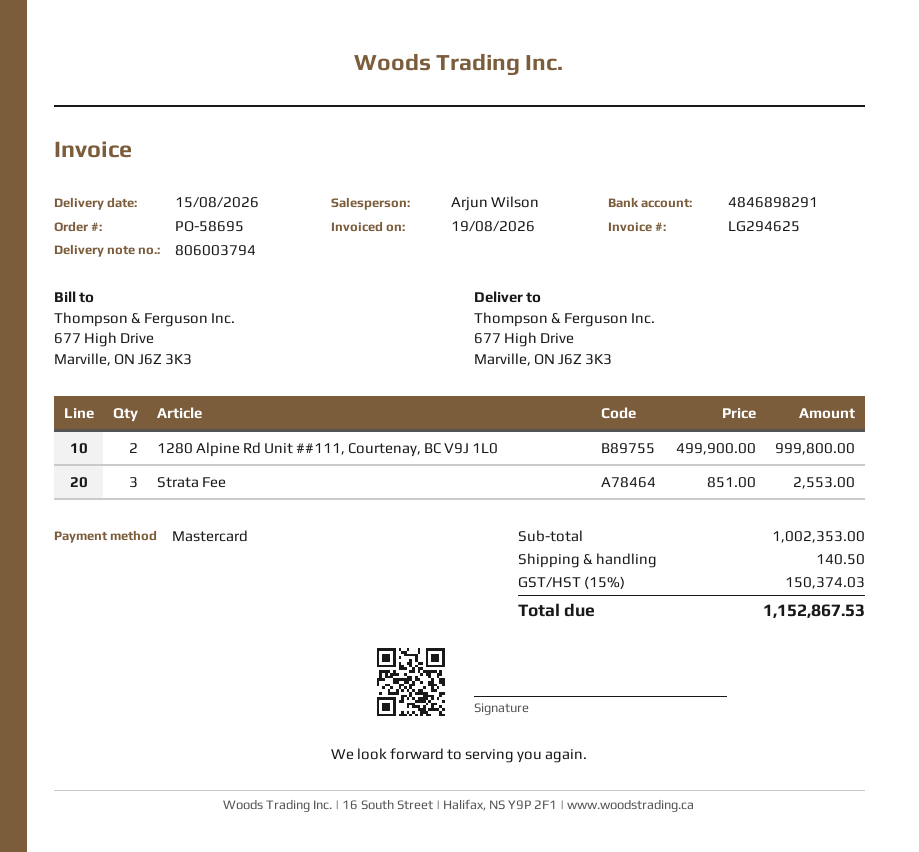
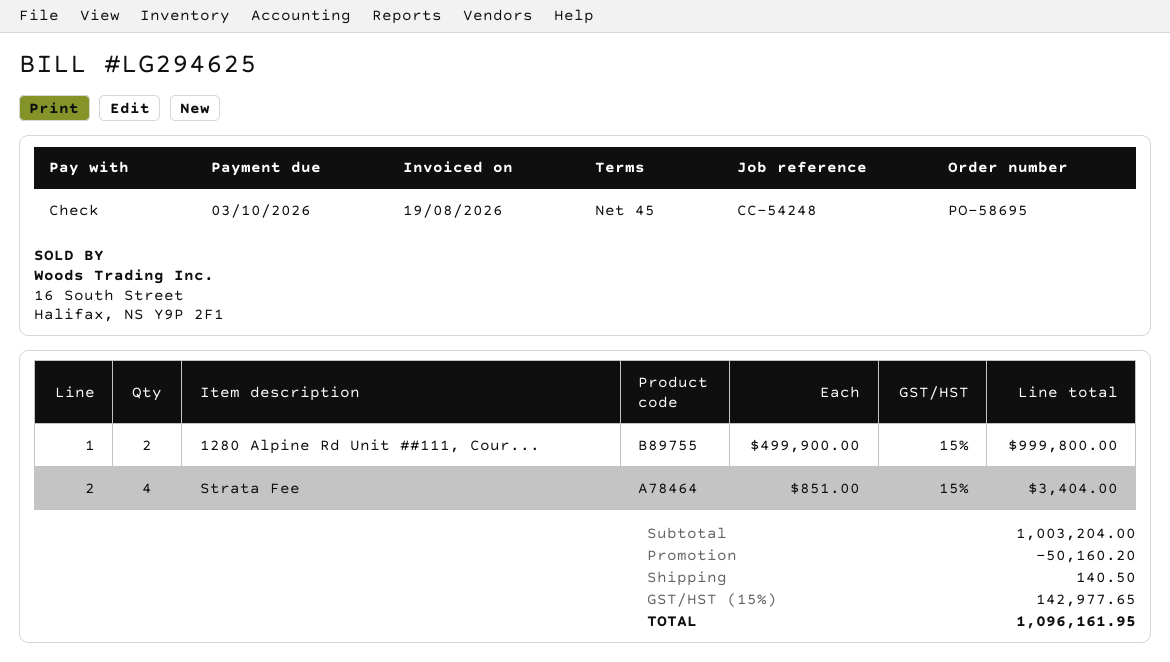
payment method: Mastercard -> cheque
Strata Fee: 3 x 851.00 = 2553.00 -> 4 x 851.00 = 3404.00
subtotal: 1002353.00 -> 1003204.00
discount: none -> 50160.20
tax: 15% = 150374.03 -> 15% = 142977.65
total: 1152867.53 -> 1096161.95

